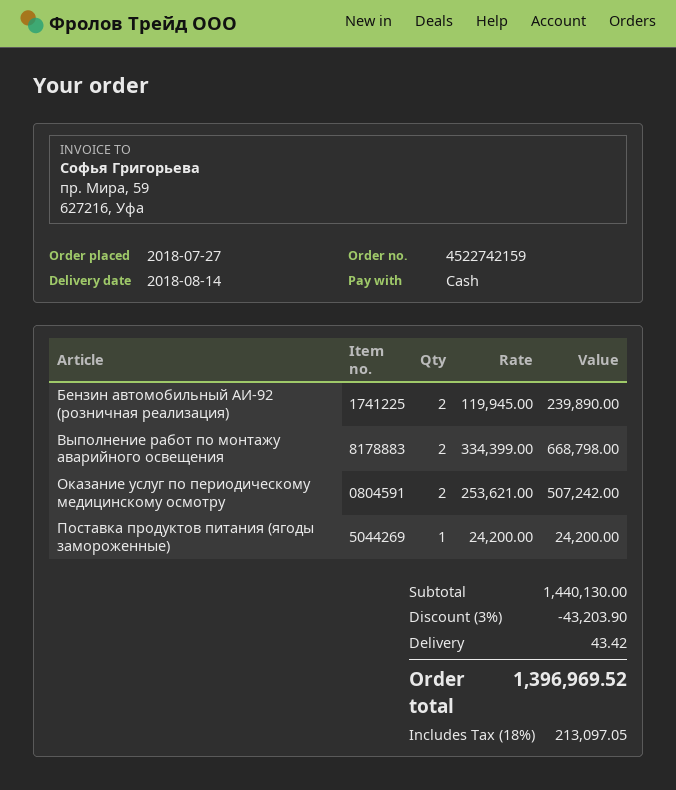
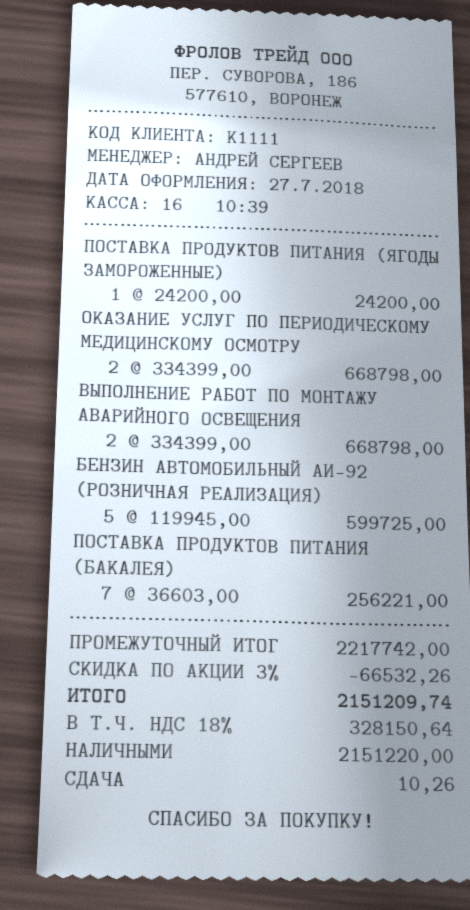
Бензин автомобильный АИ-92 (розничная реализация): 2 x 119945.00 = 239890.00 -> 5 x 119945.00 = 599725.00
Оказание услуг по периодическому медицинскому осмотру: 2 x 253621.00 = 507242.00 -> 2 x 334399.00 = 668798.00
ПОСТАВКА ПРОДУКТОВ ПИТАНИЯ (БАКАЛЕЯ): none -> 7 x 36603.00 = 256221.00
subtotal: 1440130.00 -> 2217742.00
discount: 3% = 43203.90 -> 3% = 66532.26
shipping: 43.42 -> none
tax: 18% = 213097.05 -> 18% = 328150.64
total: 1396969.52 -> 2151209.74

